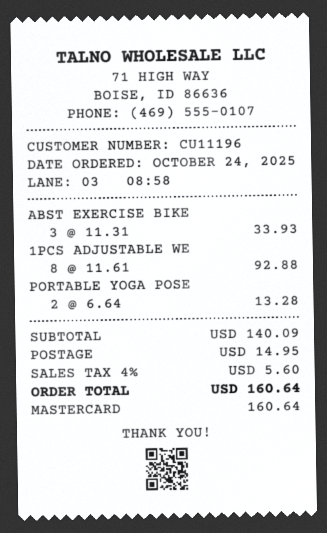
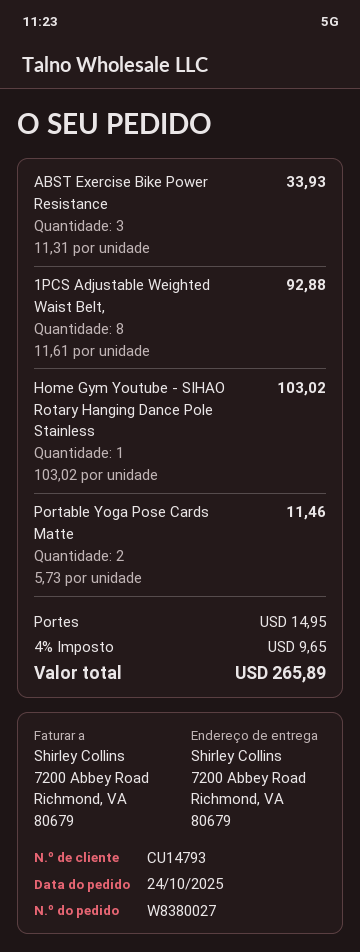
customer number: CU11196 -> CU14793
PORTABLE YOGA POSE: 2 x 6.64 = 13.28 -> 2 x 5.73 = 11.46
Home Gym Youtube - SIHAO Rotary Hanging Dance Pole Stainless: none -> 1 x 103.02 = 103.02
tax: 4% = 5.60 -> 4% = 9.65
total: 160.64 -> 265.89

